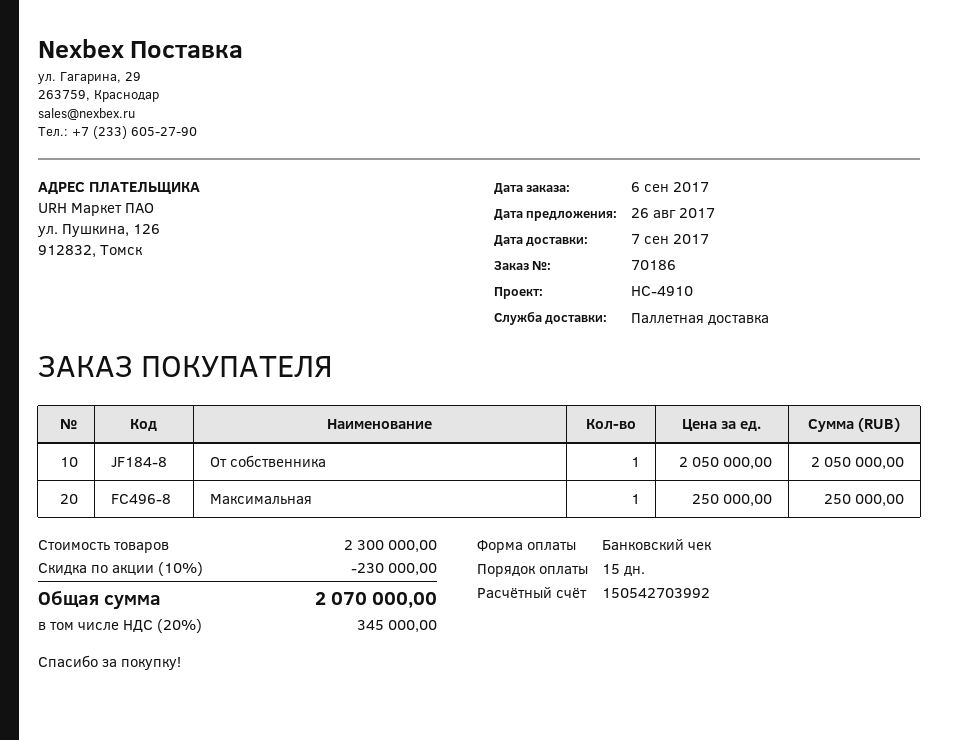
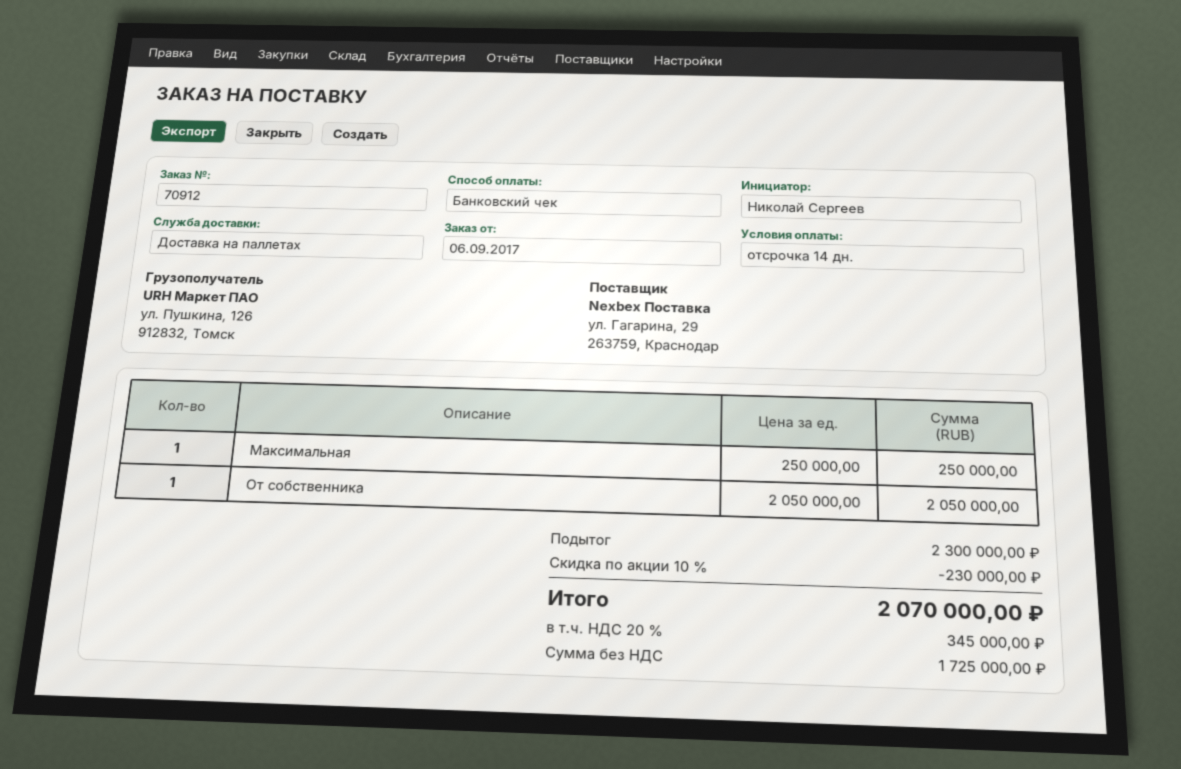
order number: 70186 -> 70912
payment terms: 15 days -> 14 days

